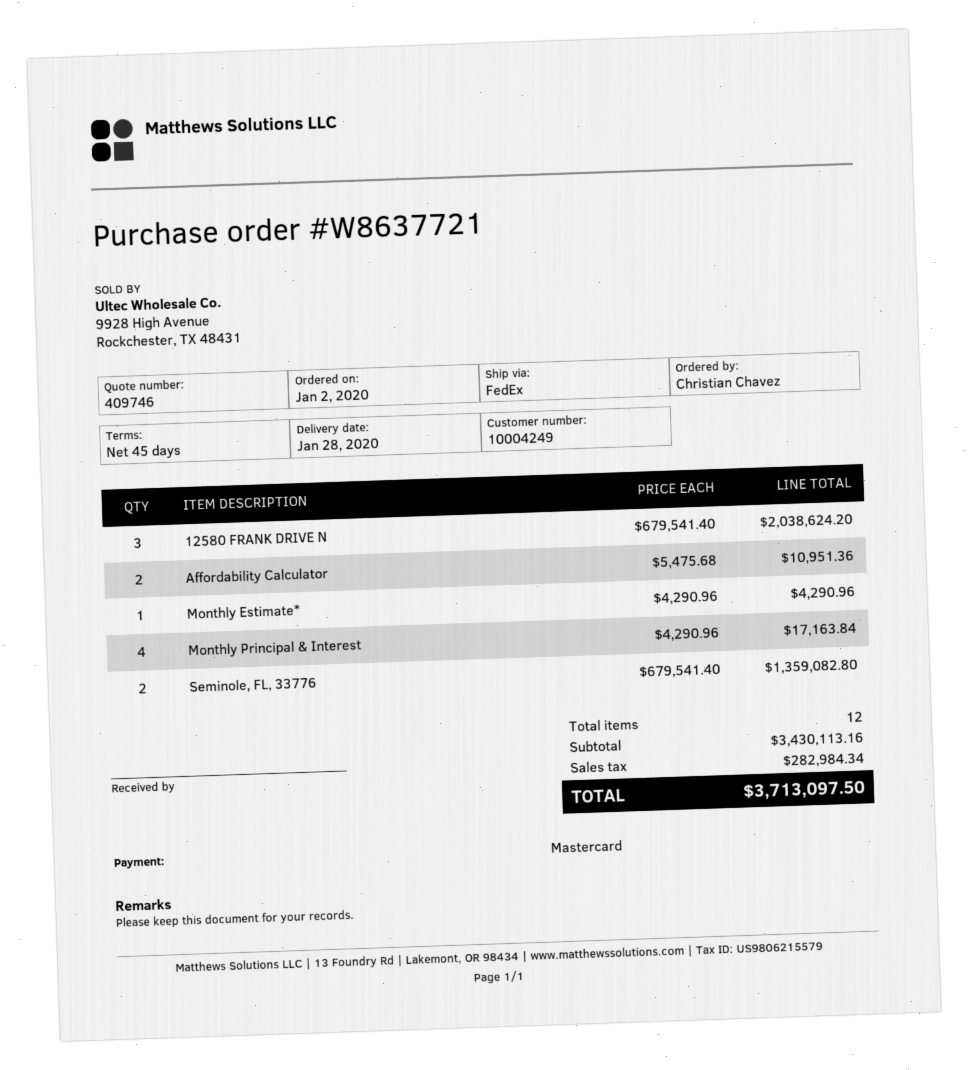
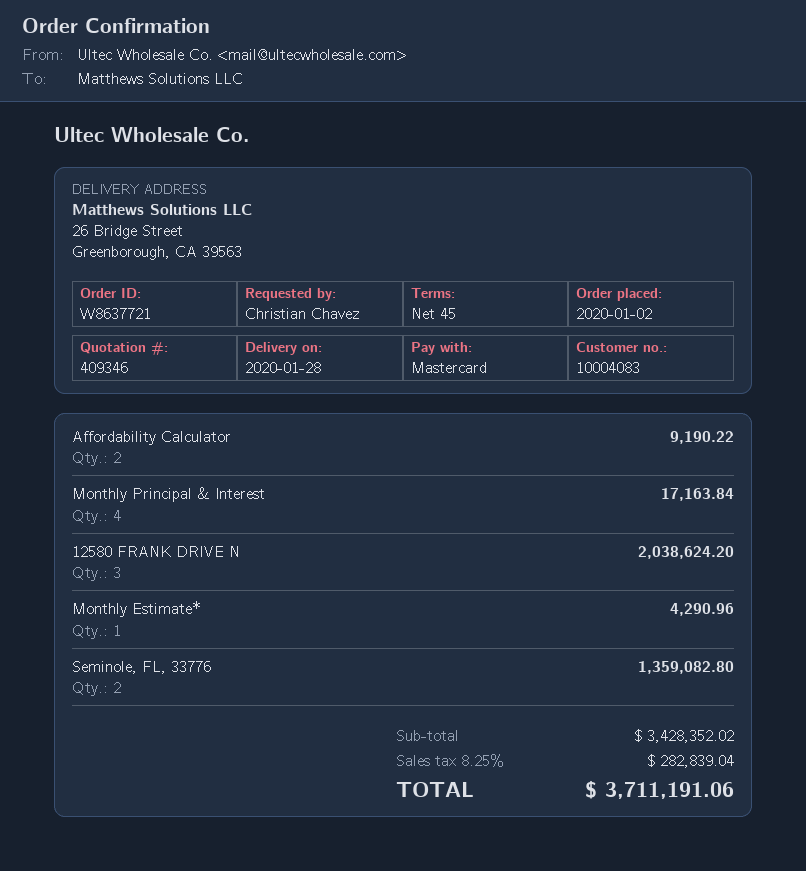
quote number: 409746 -> 409346
customer number: 10004249 -> 10004083
Affordability Calculator: 2 for 10951.36 -> 2 for 9190.22
subtotal: 3430113.16 -> 3428352.02
tax: 282984.34 -> 282839.04
total: 3713097.50 -> 3711191.06

